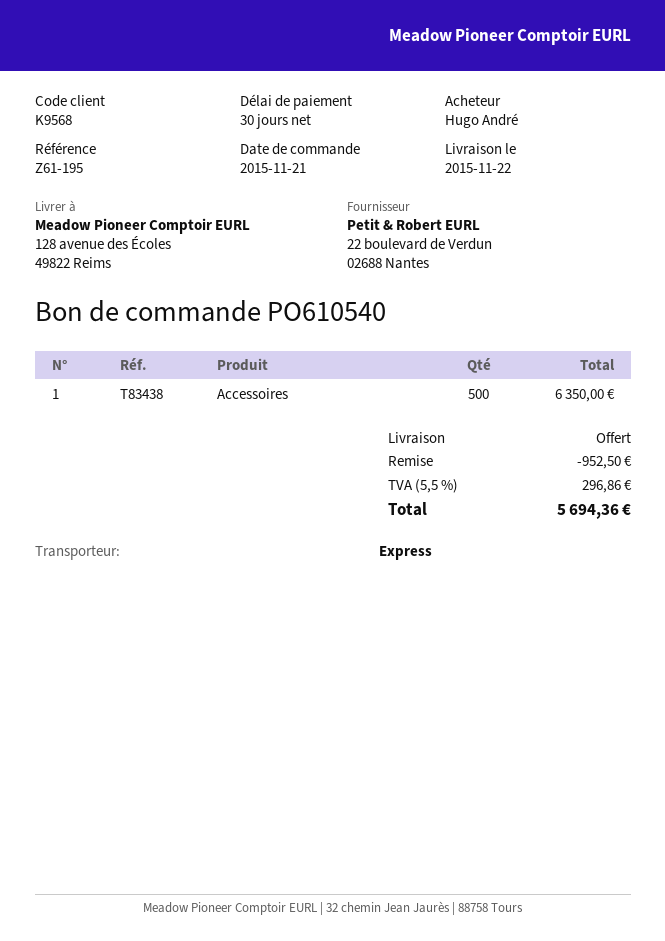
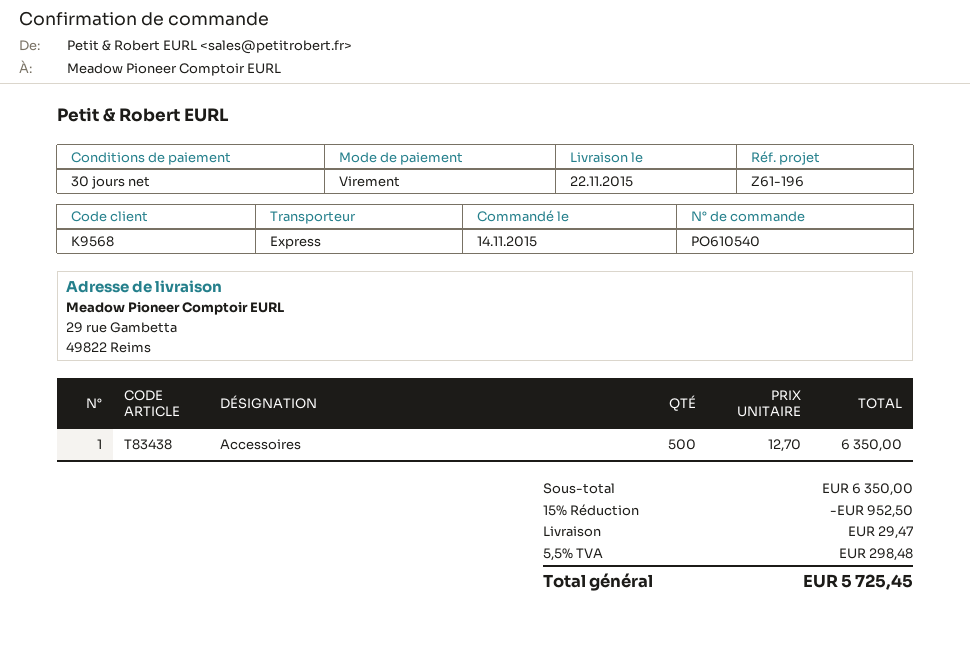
order date: 2015-11-21 -> 2015-11-14
reference: Z61-195 -> Z61-196
ship to: 128 avenue des Écoles, 49822 Reims -> 29 rue Gambetta, 49822 Reims
shipping: 0.00 -> 29.47
tax: 5.5% = 296.86 -> 5.5% = 298.48
total: 5694.36 -> 5725.45

